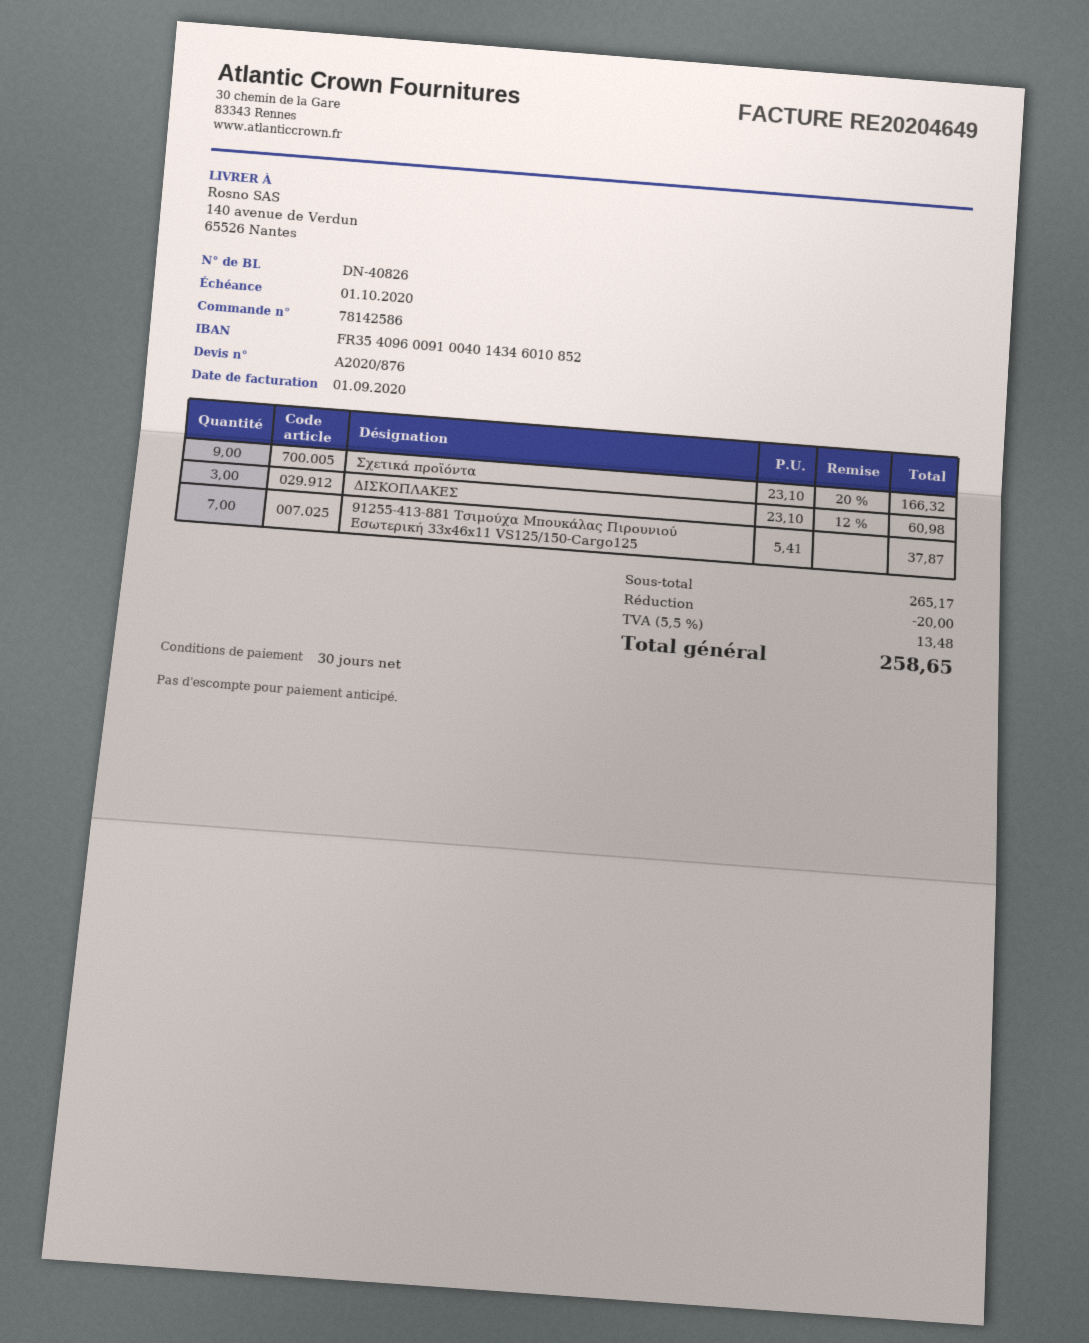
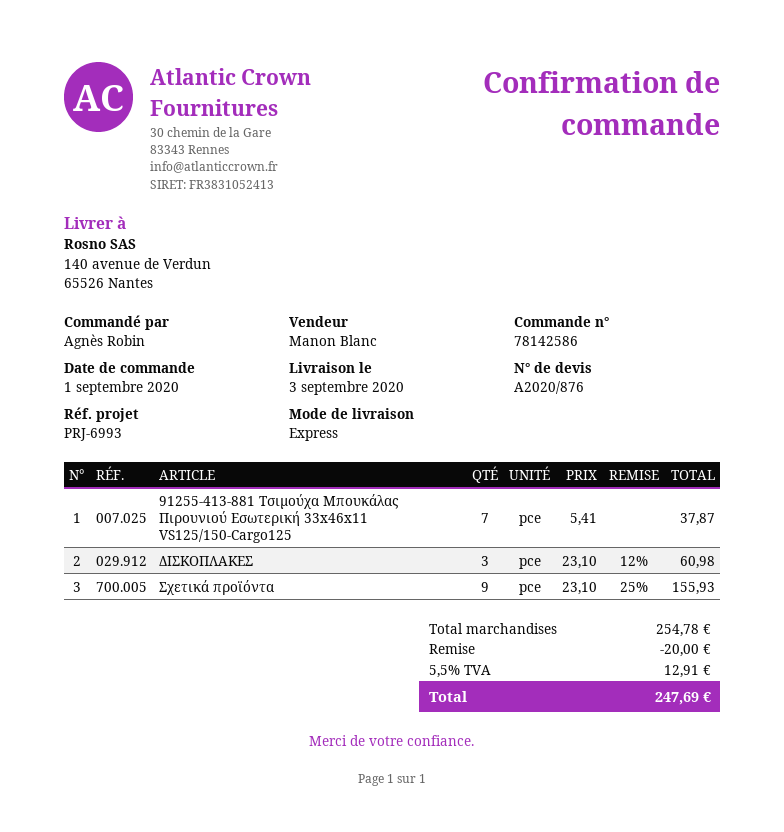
Σχετικά προϊόντα: 9 x 23.10 - 20% = 166.32 -> 9 x 23.10 - 25% = 155.93
subtotal: 265.17 -> 254.78
tax: 5.5% = 13.48 -> 5.5% = 12.91
total: 258.65 -> 247.69

